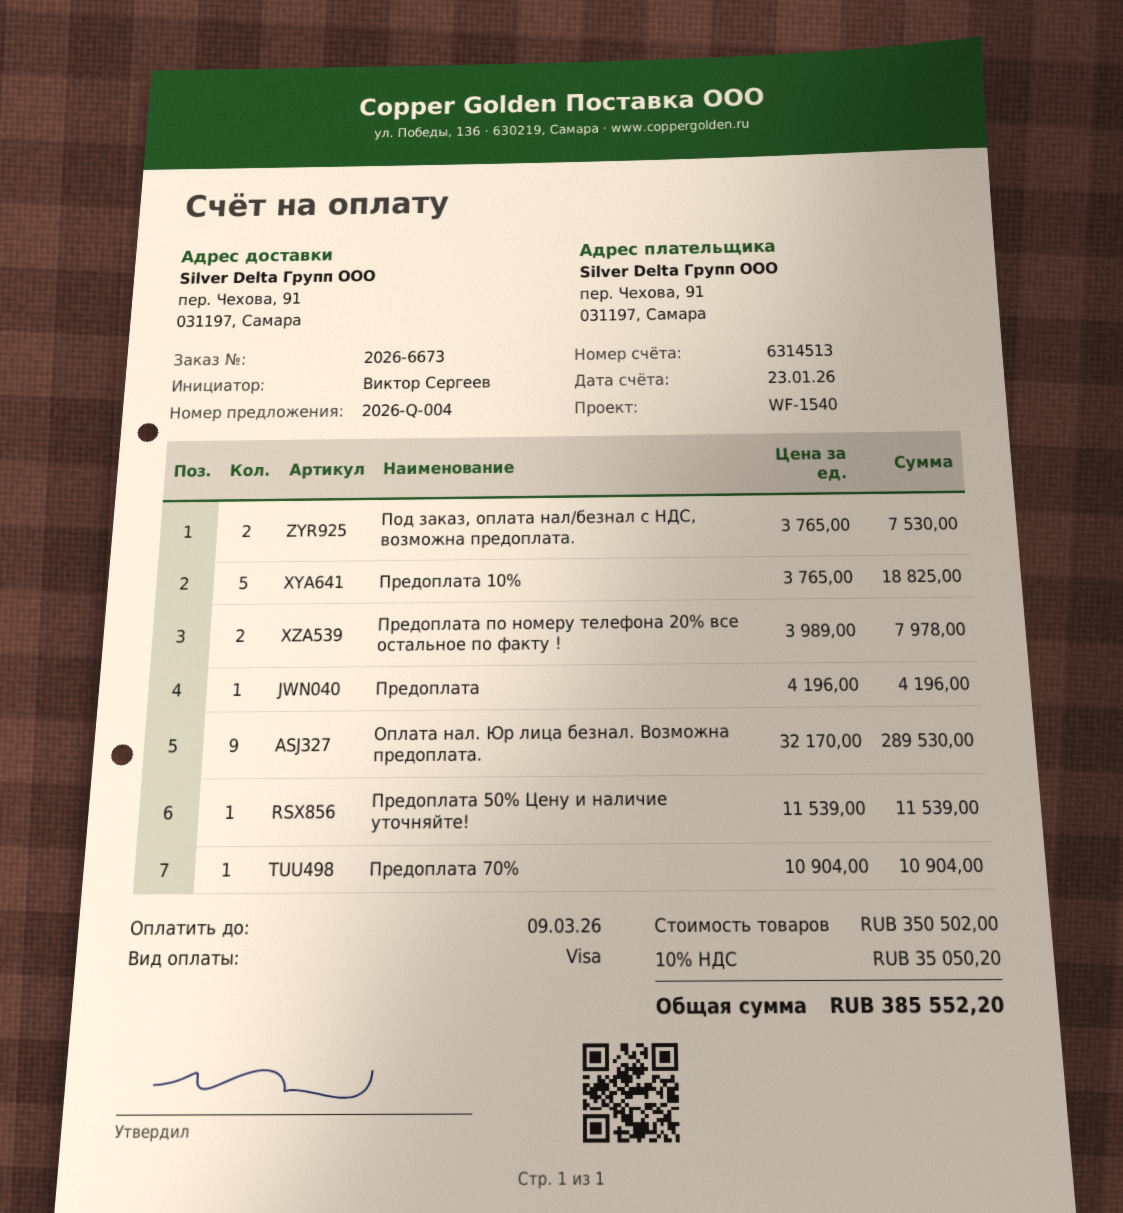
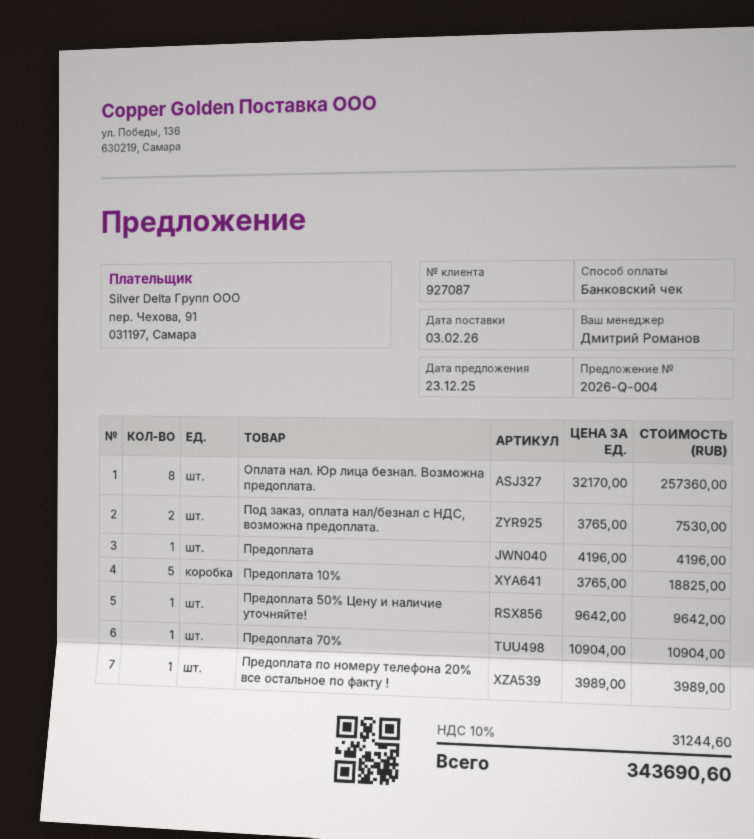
payment method: Visa -> cheque
Предоплата по номеру телефона 20% все остальное по факту !: 2 x 3989.00 = 7978.00 -> 1 x 3989.00 = 3989.00
Оплата нал. Юр лица безнал. Возможна предоплата.: 9 x 32170.00 = 289530.00 -> 8 x 32170.00 = 257360.00
Предоплата 50% Цену и наличие уточняйте!: 1 x 11539.00 = 11539.00 -> 1 x 9642.00 = 9642.00
tax: 10% = 35050.20 -> 10% = 31244.60
total: 385552.20 -> 343690.60

